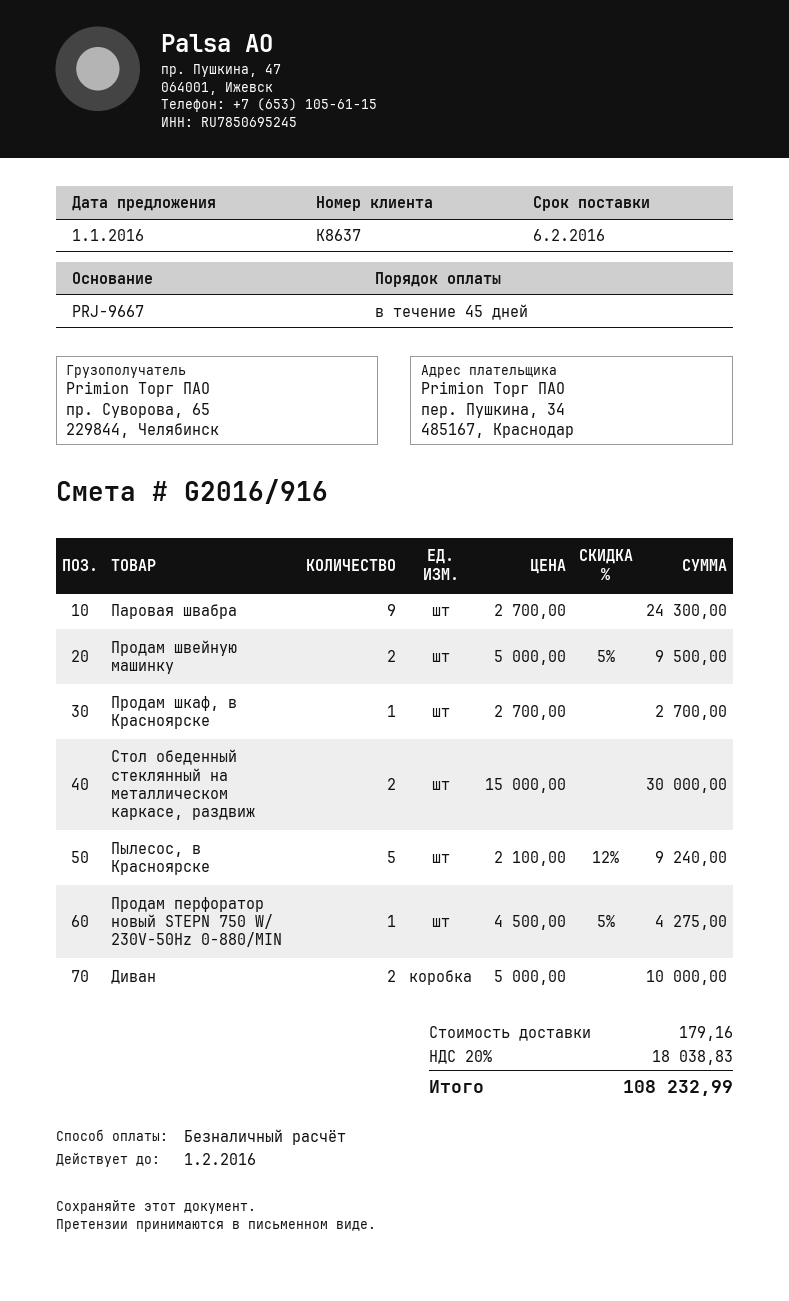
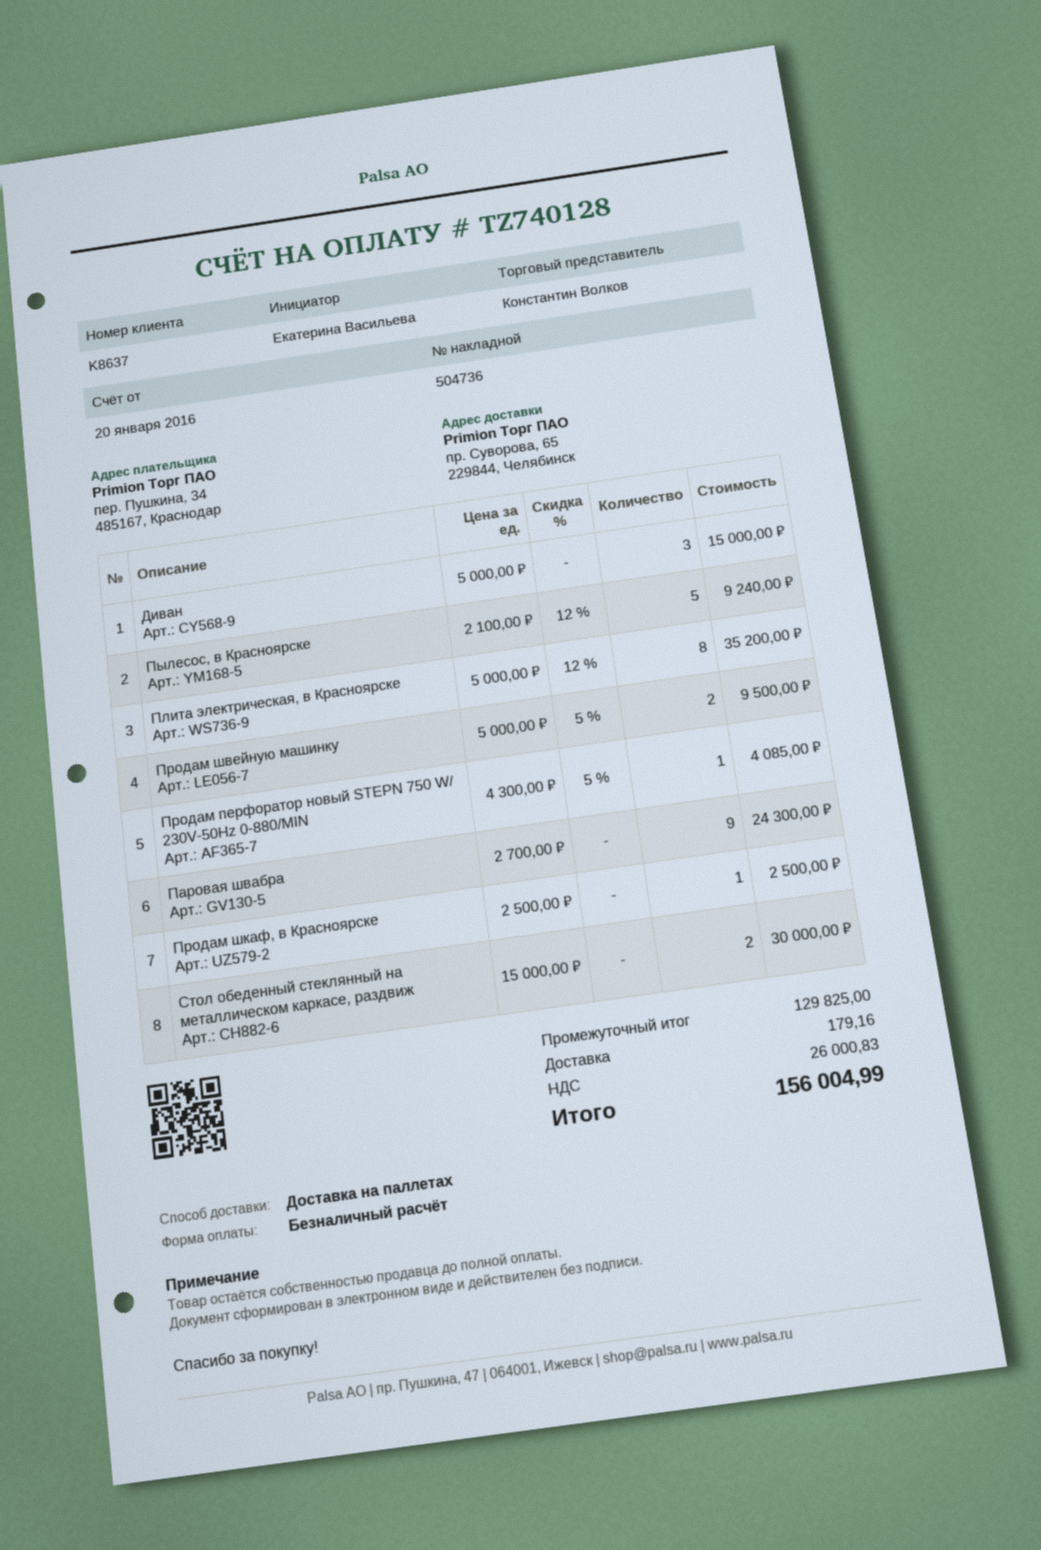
Продам шкаф, в Красноярске: 1 x 2700.00 = 2700.00 -> 1 x 2500.00 = 2500.00
Продам перфоратор новый STEPN 750 W/ 230V-50Hz 0-880/MIN: 1 x 4500.00 - 5% = 4275.00 -> 1 x 4300.00 - 5% = 4085.00
Диван: 2 x 5000.00 = 10000.00 -> 3 x 5000.00 = 15000.00
Плита электрическая, в Красноярске: none -> 8 x 5000.00 - 12% = 35200.00
tax: 18038.83 -> 26000.83
total: 108232.99 -> 156004.99

